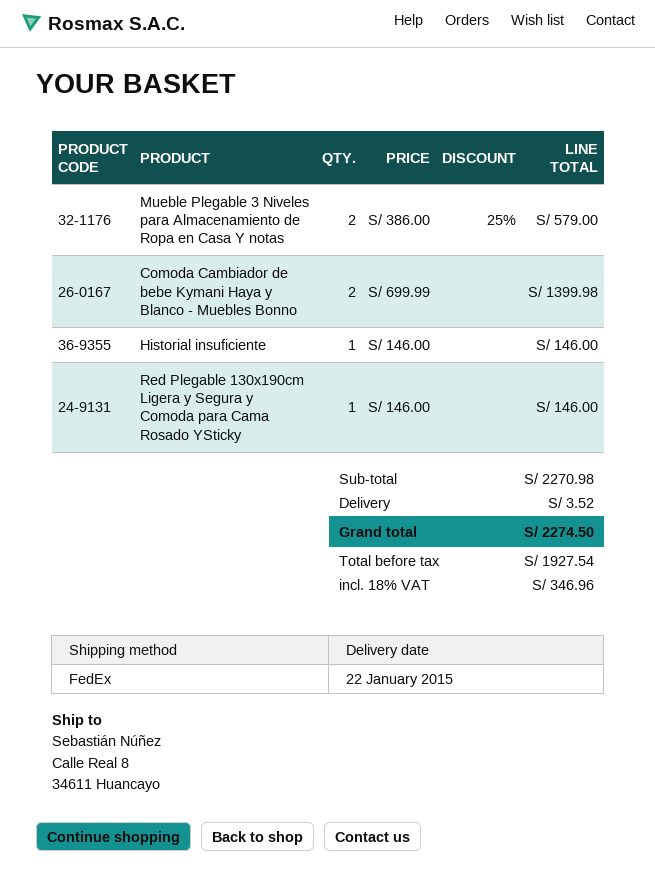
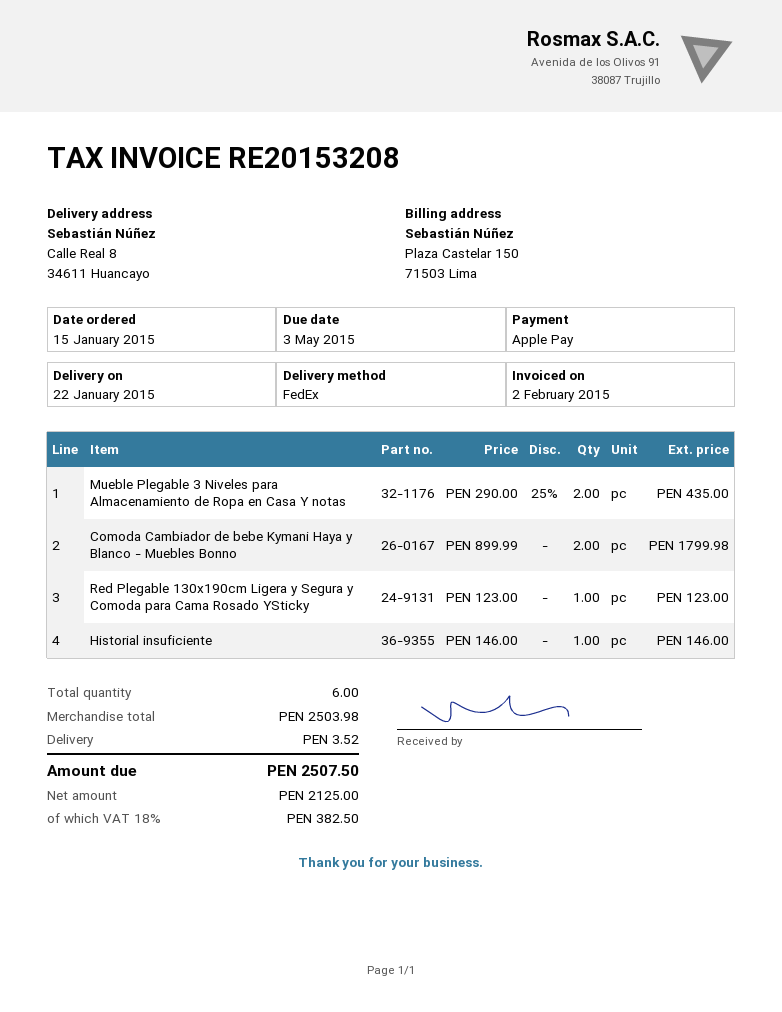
Mueble Plegable 3 Niveles para Almacenamiento de Ropa en Casa Y notas: 2 x 386.00 - 25% = 579.00 -> 2 x 290.00 - 25% = 435.00
Comoda Cambiador de bebe Kymani Haya y Blanco - Muebles Bonno: 2 x 699.99 = 1399.98 -> 2 x 899.99 = 1799.98
Red Plegable 130x190cm Ligera y Segura y Comoda para Cama Rosado YSticky: 1 x 146.00 = 146.00 -> 1 x 123.00 = 123.00
subtotal: 2270.98 -> 2503.98
net: 1927.54 -> 2125.00
tax: 18% = 346.96 -> 18% = 382.50
total: 2274.50 -> 2507.50

